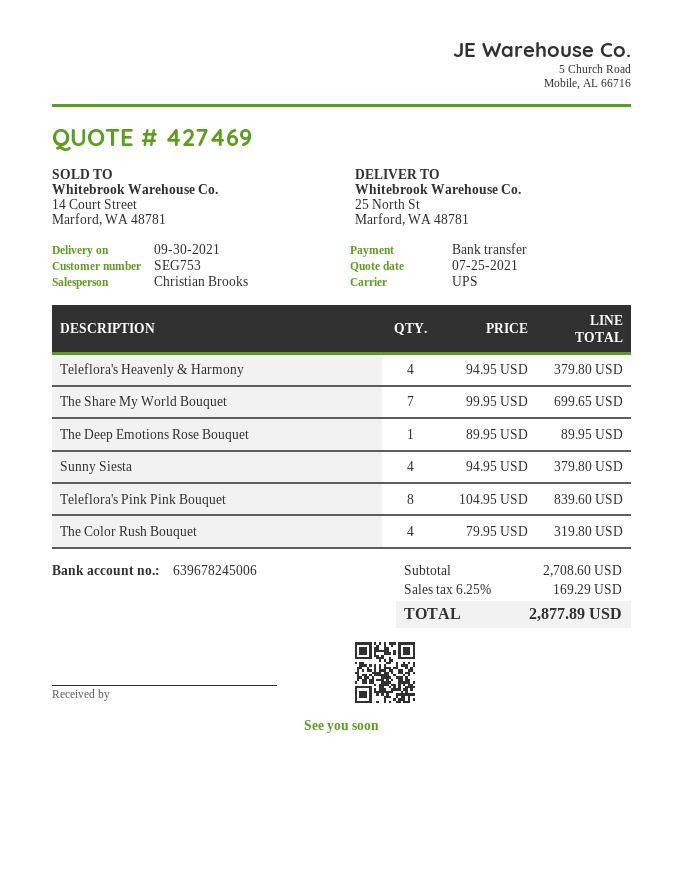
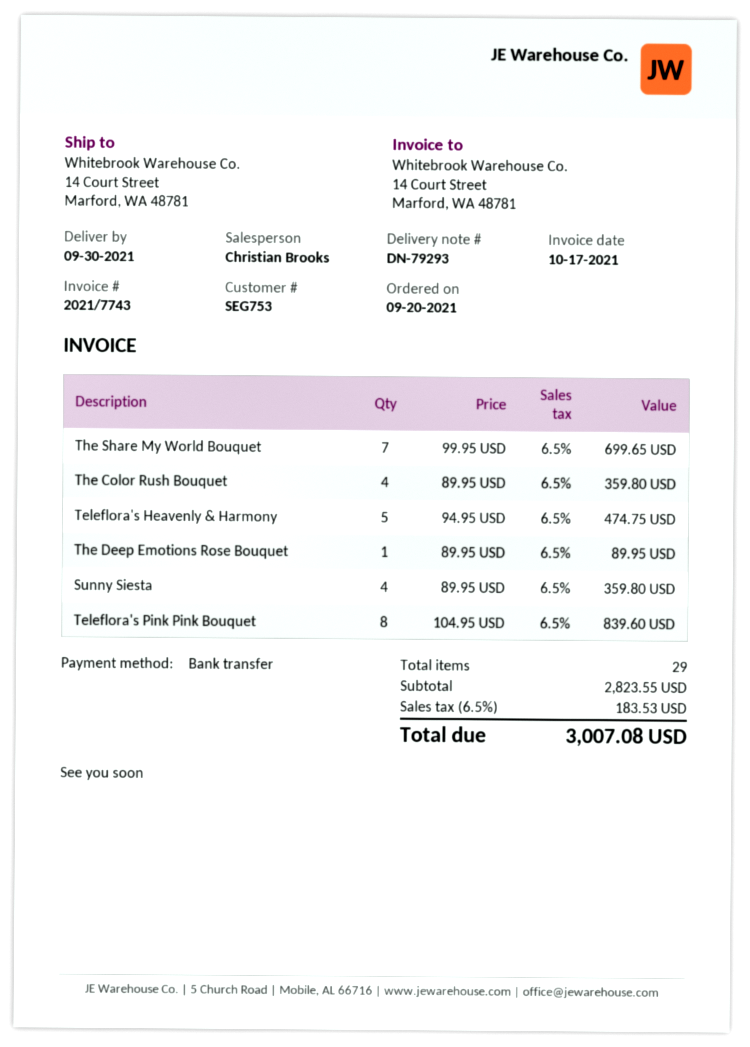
ship to: 25 North St, Marford, WA 48781 -> 14 Court Street, Marford, WA 48781
Teleflora's Heavenly & Harmony: 4 x 94.95 = 379.80 -> 5 x 94.95 = 474.75
Sunny Siesta: 4 x 94.95 = 379.80 -> 4 x 89.95 = 359.80
The Color Rush Bouquet: 4 x 79.95 = 319.80 -> 4 x 89.95 = 359.80
subtotal: 2708.60 -> 2823.55
tax: 6.25% = 169.29 -> 6.5% = 183.53
total: 2877.89 -> 3007.08

